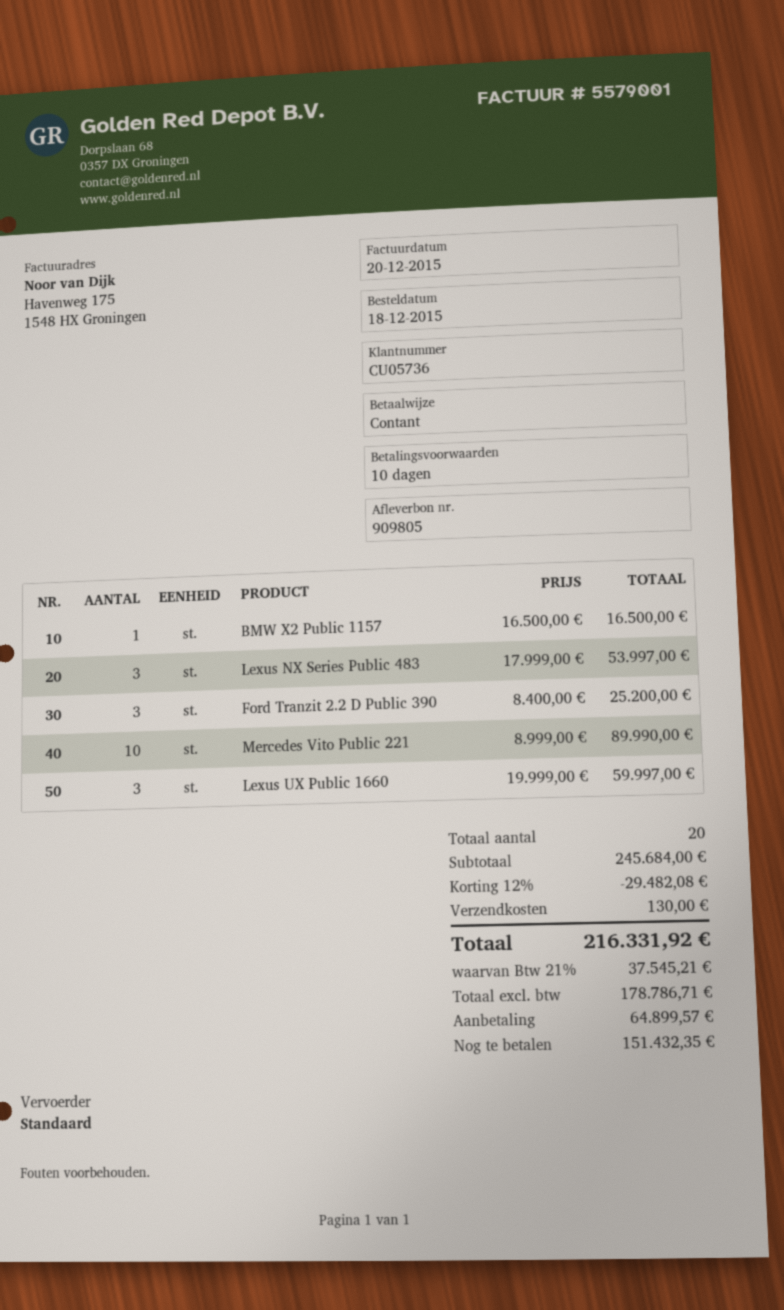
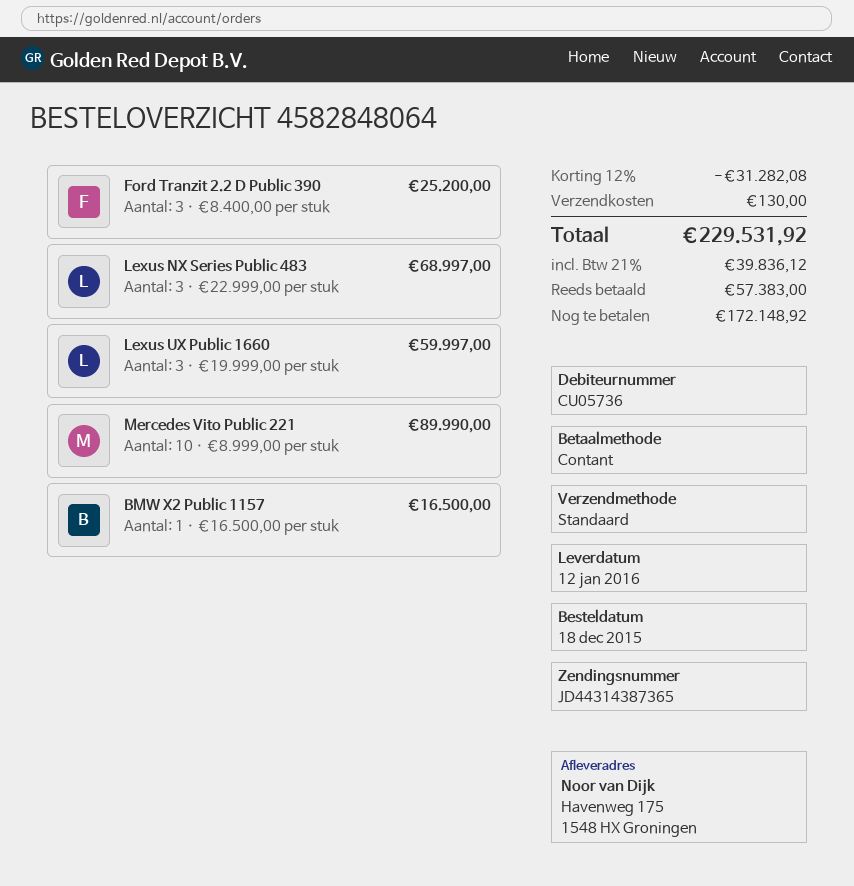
Lexus NX Series Public 483: 3 x 17999.00 = 53997.00 -> 3 x 22999.00 = 68997.00
discount: 12% = 29482.08 -> 12% = 31282.08
tax: 21% = 37545.21 -> 21% = 39836.12
total: 216331.92 -> 229531.92
deposit: 64899.57 -> 57383.00
balance: 151432.35 -> 172148.92

